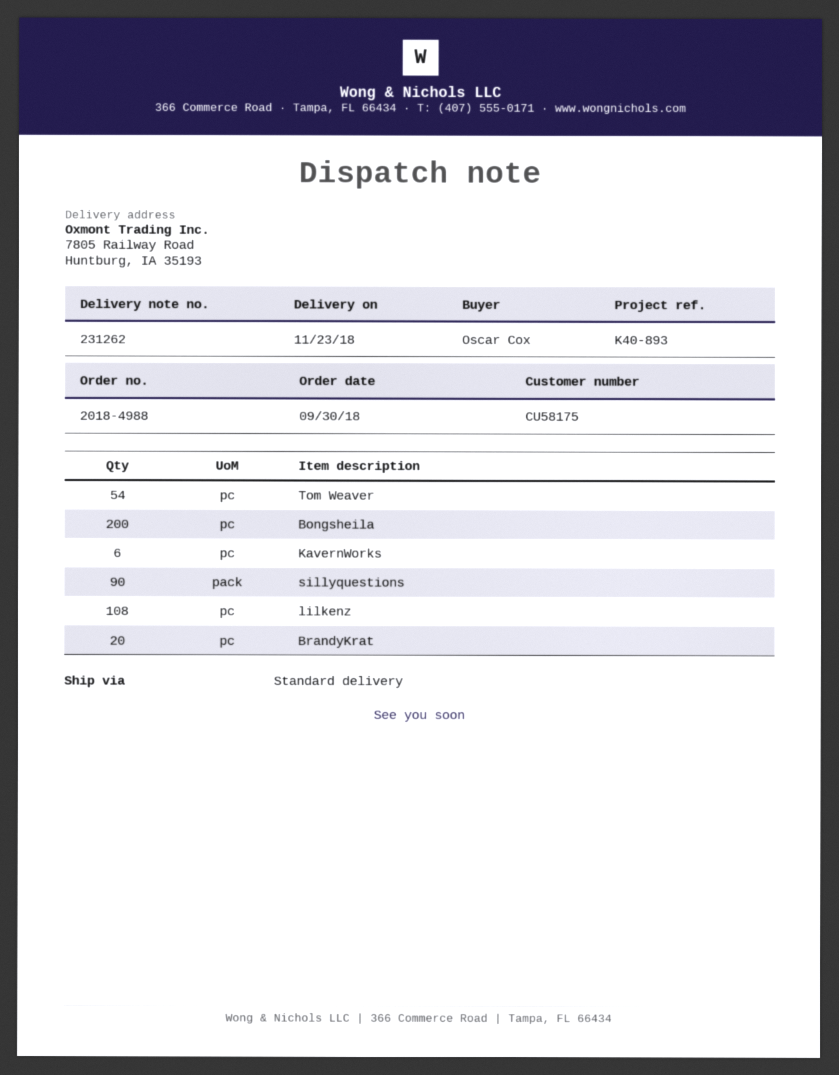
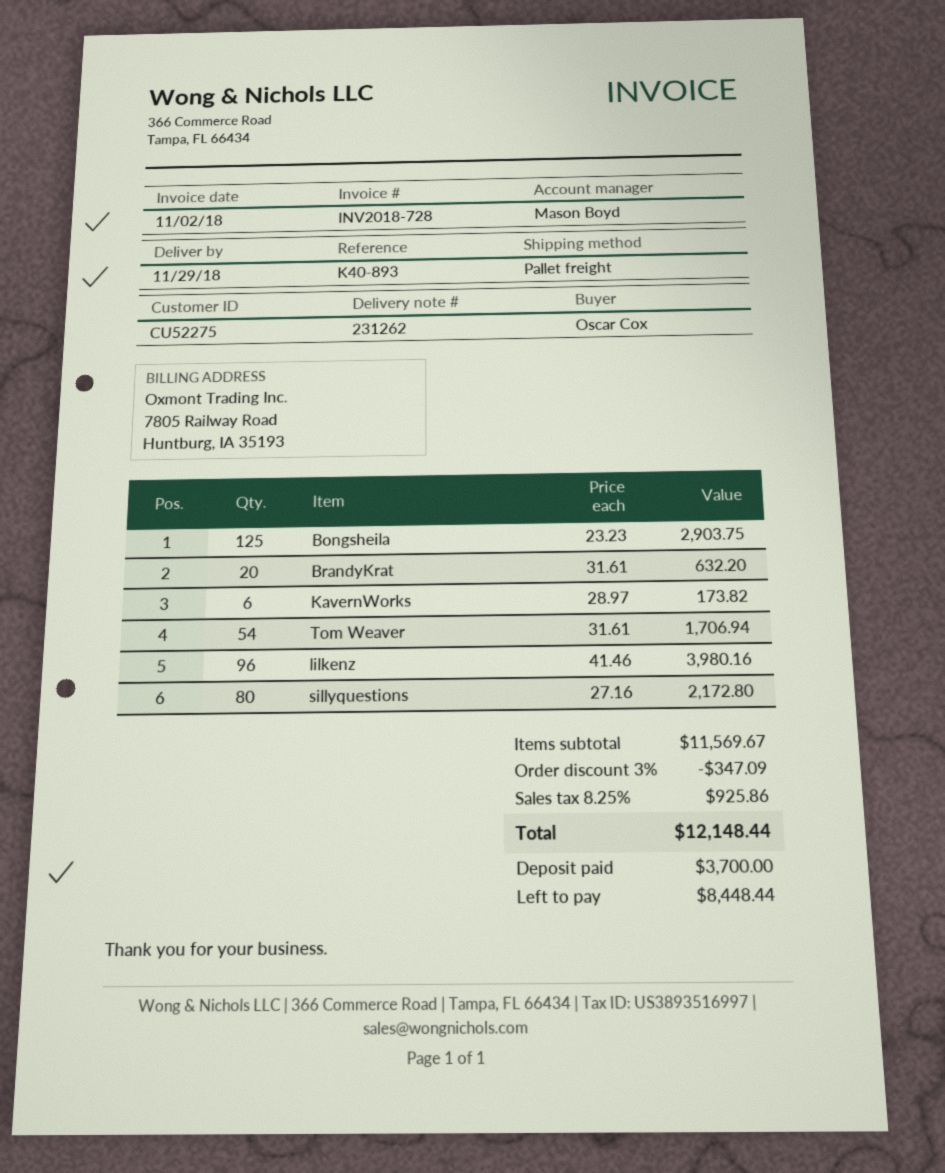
delivery date: 2018-11-23 -> 2018-11-29
customer number: CU58175 -> CU52275
shipping method: standard -> pallet freight
Bongsheila: 200 -> 125
sillyquestions: 90 -> 80
lilkenz: 108 -> 96

